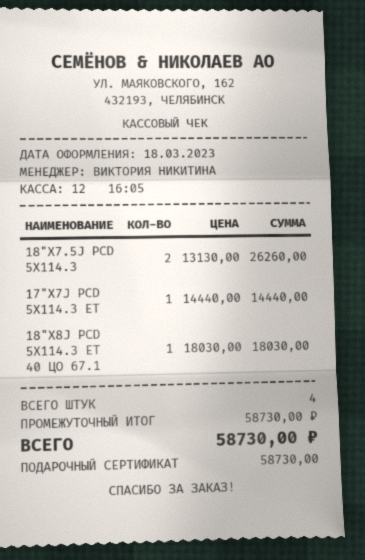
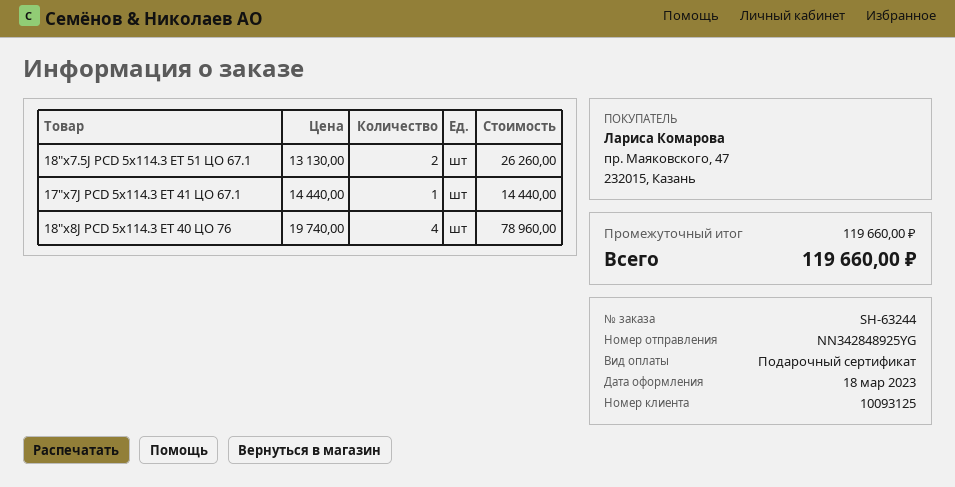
18"X8J PCD 5X114.3 ЕТ 40 ЦО 67.1: 1 x 18030.00 = 18030.00 -> none
18"x8J PCD 5x114.3 ЕТ 40 ЦО 76: none -> 4 x 19740.00 = 78960.00
subtotal: 58730.00 -> 119660.00
total: 58730.00 -> 119660.00

